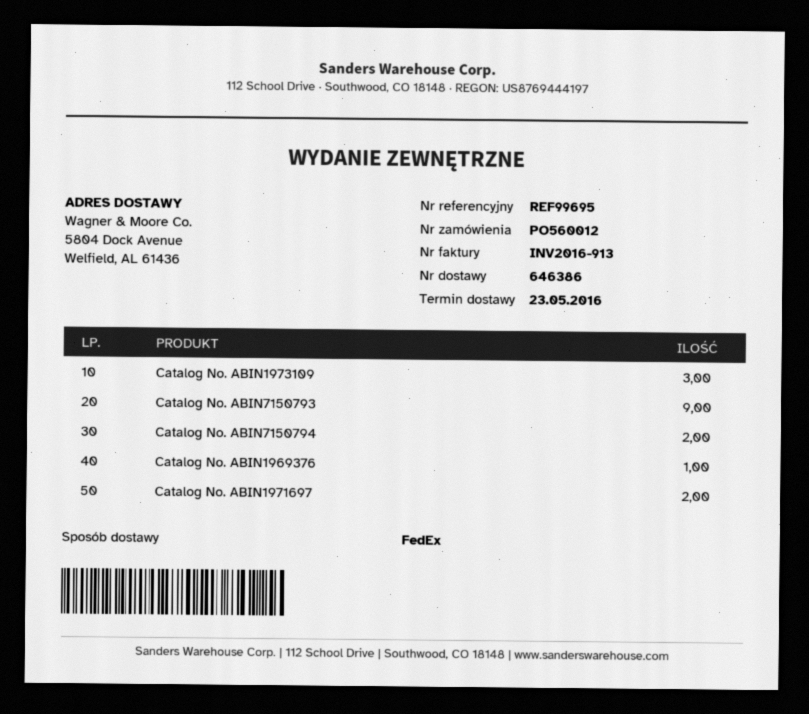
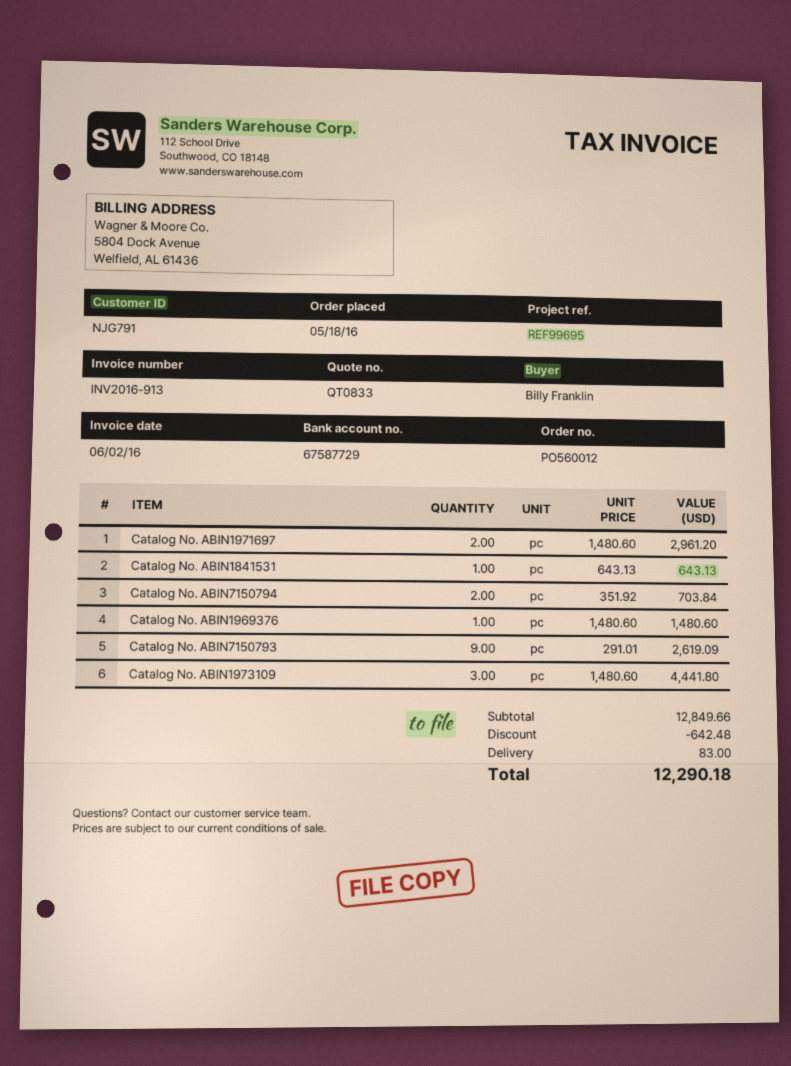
Catalog No. ABIN1841531: none -> 1

